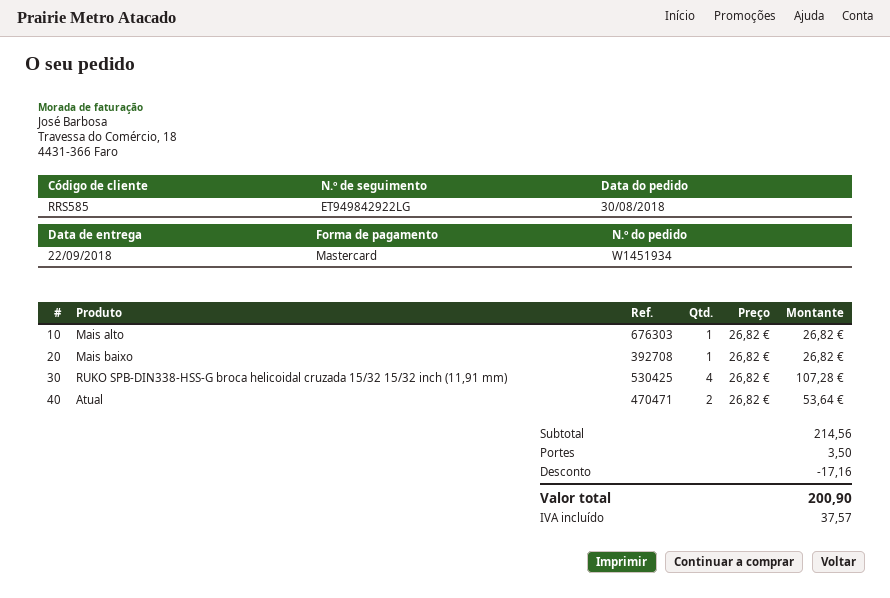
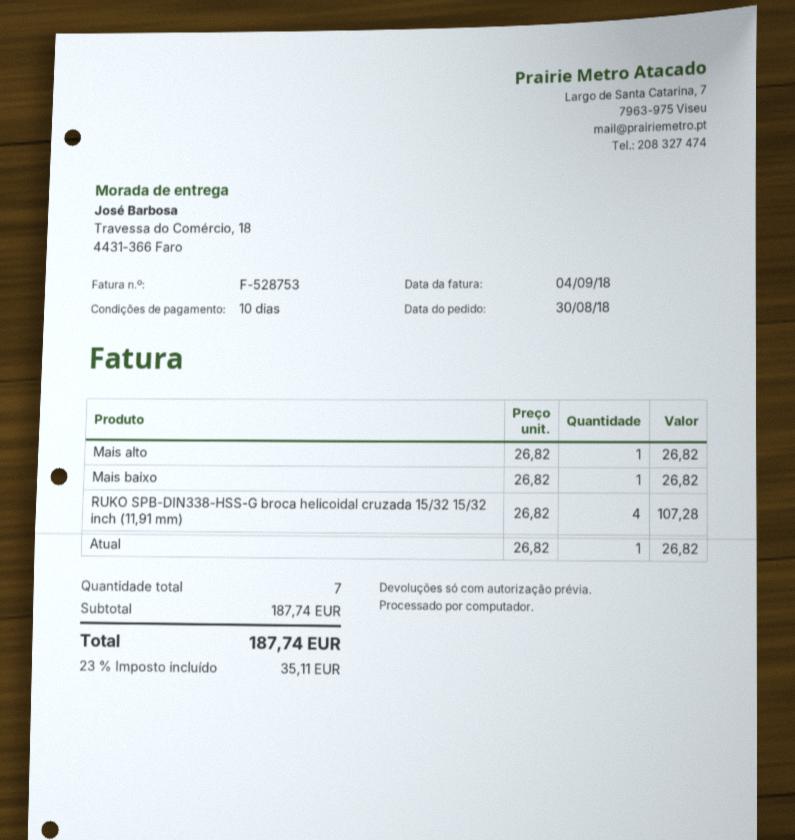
Atual: 2 x 26.82 = 53.64 -> 1 x 26.82 = 26.82
subtotal: 214.56 -> 187.74
discount: 17.16 -> none
shipping: 3.50 -> none
tax: 37.57 -> 35.11
total: 200.90 -> 187.74

